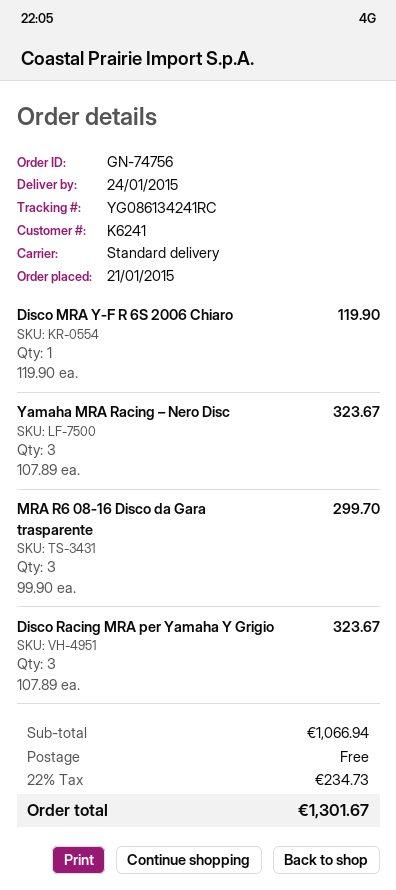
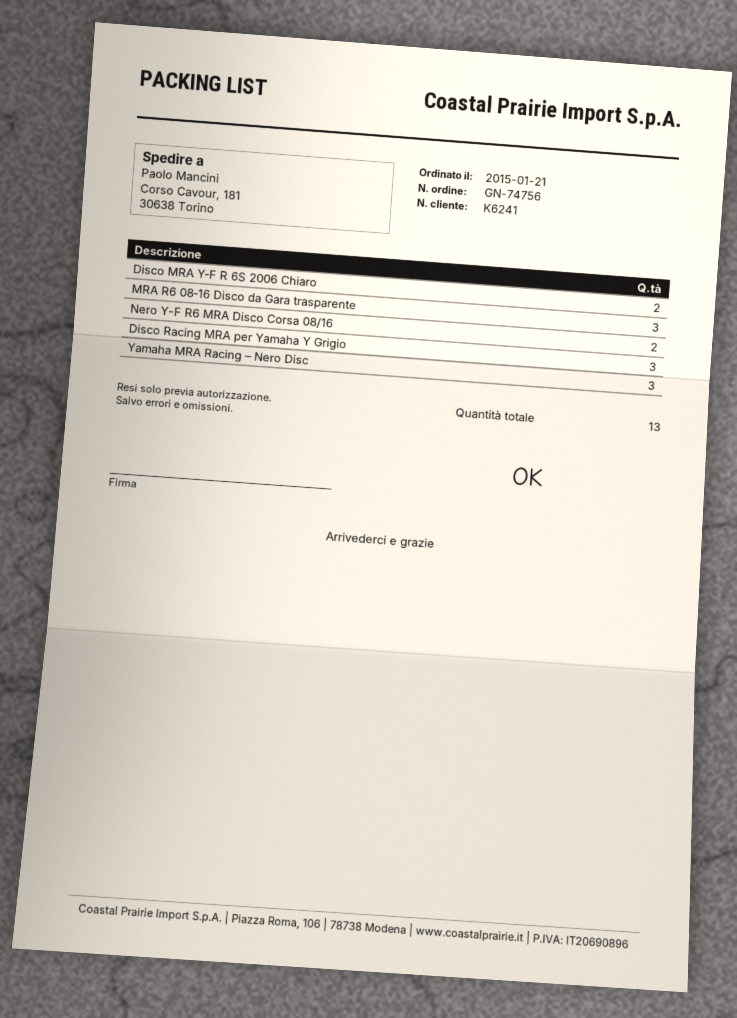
Disco MRA Y‑F R 6S 2006 Chiaro: 1 -> 2
Nero Y-F R6 MRA Disco Corsa 08/16: none -> 2

